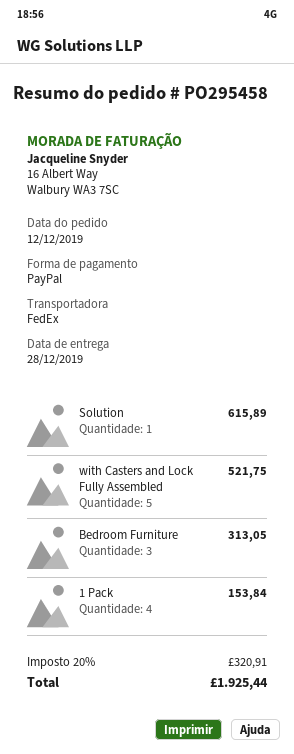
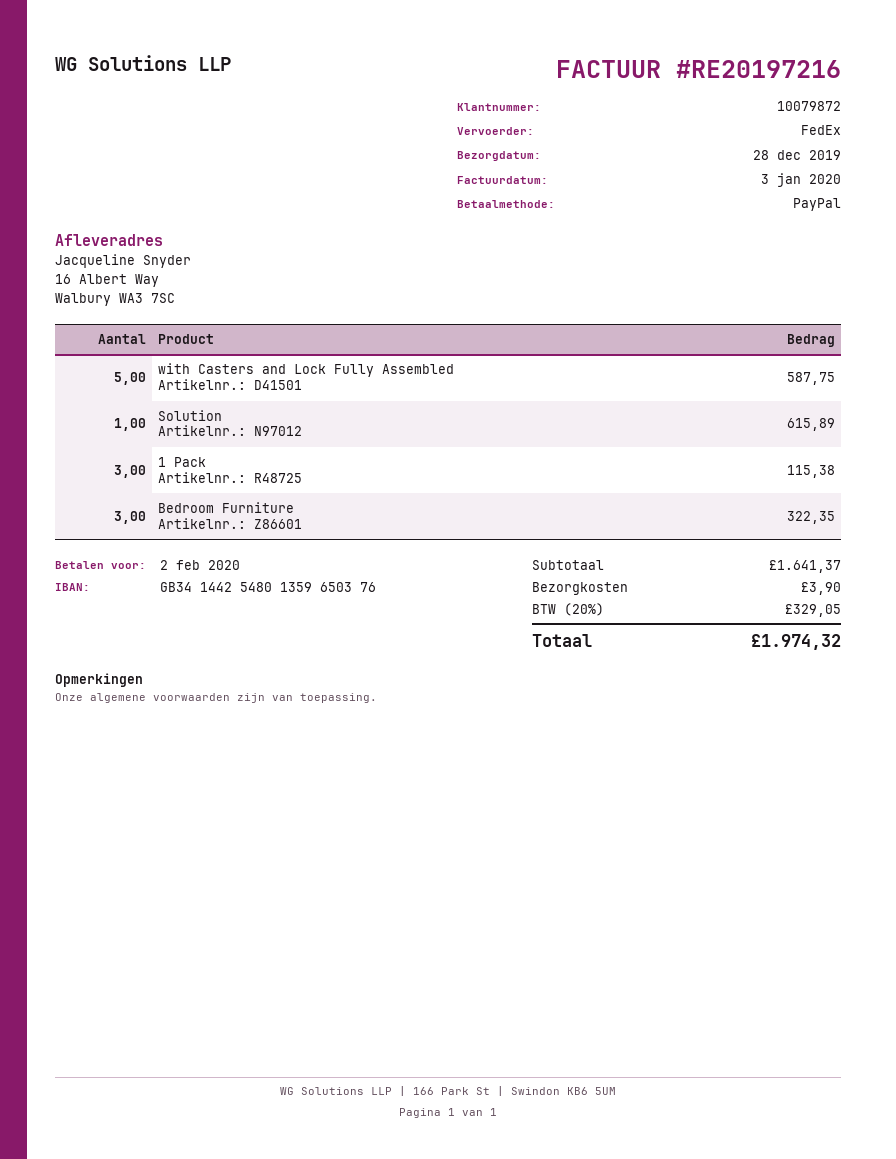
with Casters and Lock Fully Assembled: 5 for 521.75 -> 5 for 587.75
Bedroom Furniture: 3 for 313.05 -> 3 for 322.35
1 Pack: 4 for 153.84 -> 3 for 115.38
shipping: none -> 3.90
tax: 20% = 320.91 -> 20% = 329.05
total: 1925.44 -> 1974.32

